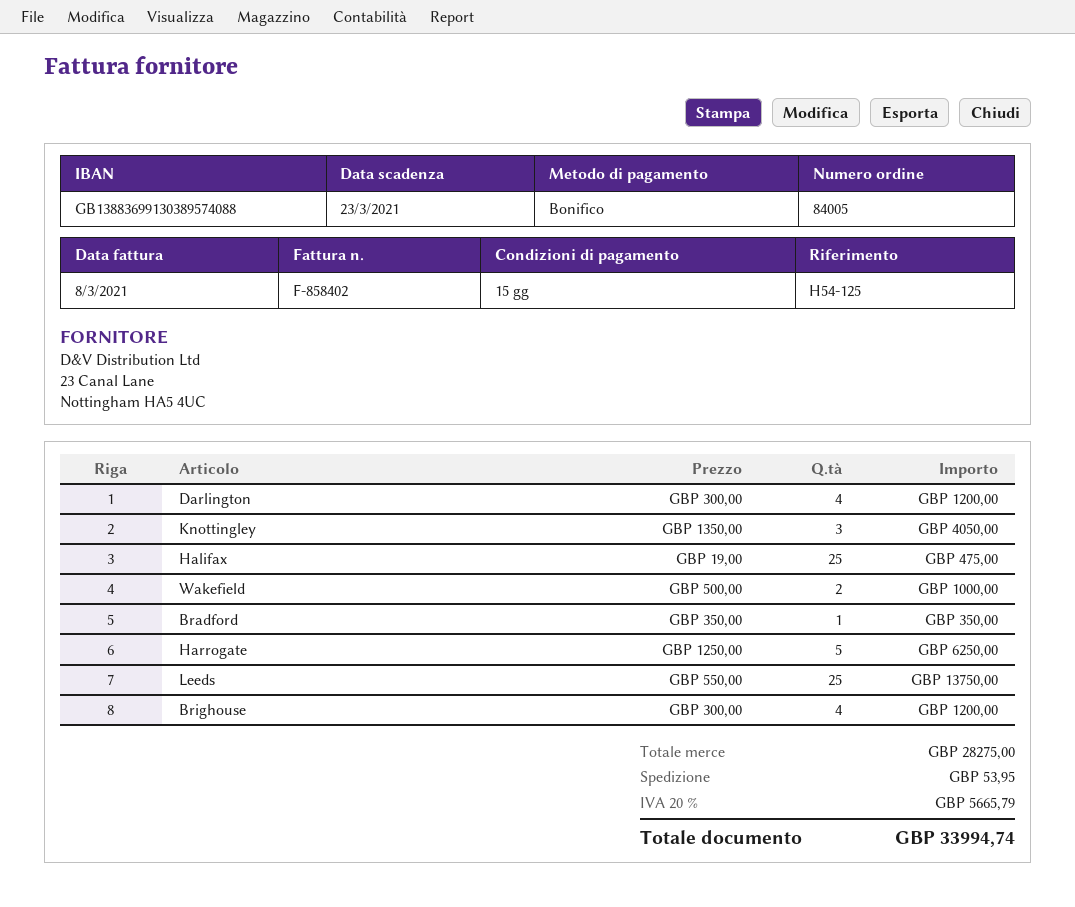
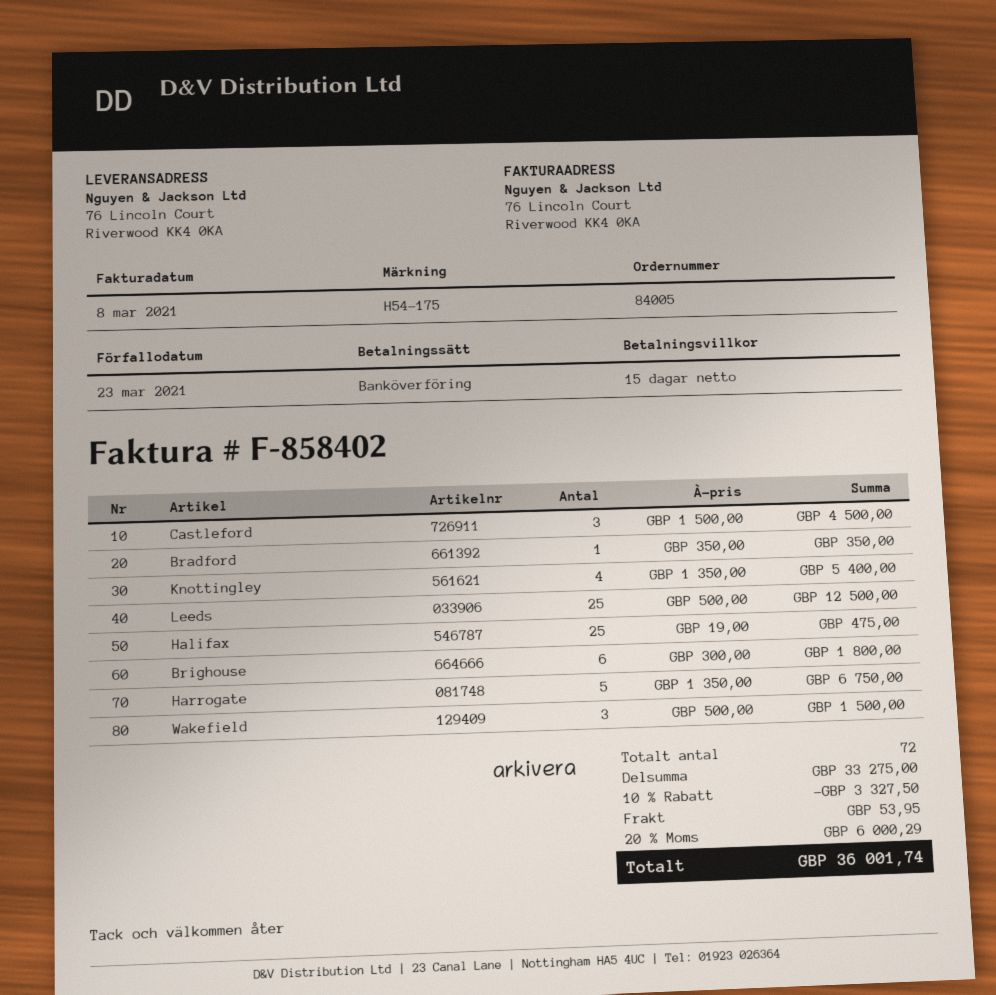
reference: H54-125 -> H54-175
Darlington: 4 x 300.00 = 1200.00 -> none
Knottingley: 3 x 1350.00 = 4050.00 -> 4 x 1350.00 = 5400.00
Wakefield: 2 x 500.00 = 1000.00 -> 3 x 500.00 = 1500.00
Harrogate: 5 x 1250.00 = 6250.00 -> 5 x 1350.00 = 6750.00
Leeds: 25 x 550.00 = 13750.00 -> 25 x 500.00 = 12500.00
Brighouse: 4 x 300.00 = 1200.00 -> 6 x 300.00 = 1800.00
Castleford: none -> 3 x 1500.00 = 4500.00
subtotal: 28275.00 -> 33275.00
discount: none -> 10% = 3327.50
tax: 20% = 5665.79 -> 20% = 6000.29
total: 33994.74 -> 36001.74

